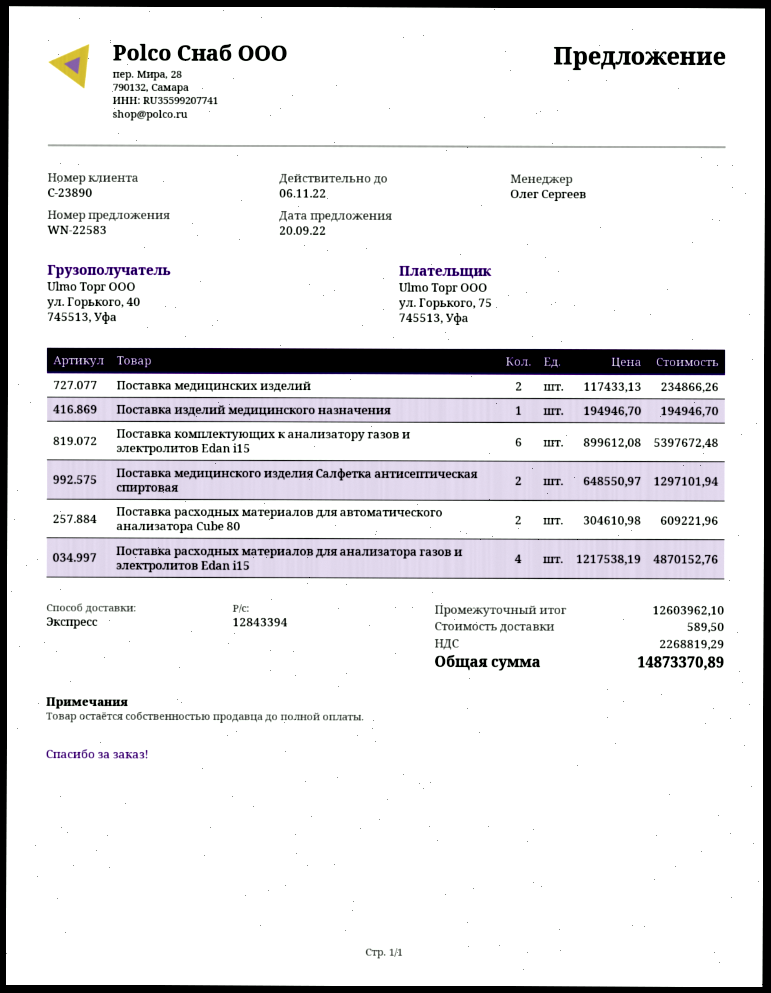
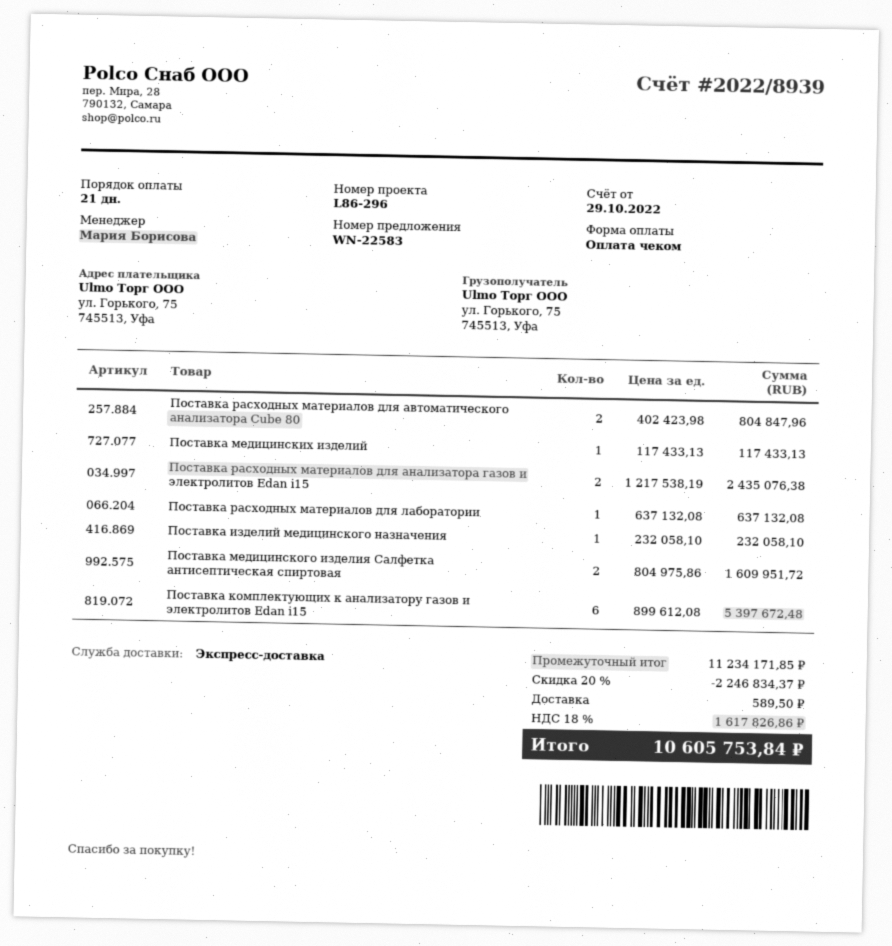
sales rep: Олег Сергеев -> Мария Борисова
ship to: ул. Горького, 40, 745513, Уфа -> ул. Горького, 75, 745513, Уфа
Поставка медицинских изделий: 2 x 117433.13 = 234866.26 -> 1 x 117433.13 = 117433.13
Поставка изделий медицинского назначения: 1 x 194946.70 = 194946.70 -> 1 x 232058.10 = 232058.10
Поставка медицинского изделия Салфетка антисептическая спиртовая: 2 x 648550.97 = 1297101.94 -> 2 x 804975.86 = 1609951.72
Поставка расходных материалов для автоматического анализатора Cube 80: 2 x 304610.98 = 609221.96 -> 2 x 402423.98 = 804847.96
Поставка расходных материалов для анализатора газов и электролитов Edan i15: 4 x 1217538.19 = 4870152.76 -> 2 x 1217538.19 = 2435076.38
Поставка расходных материалов для лаборатории: none -> 1 x 637132.08 = 637132.08
subtotal: 12603962.10 -> 11234171.85
discount: none -> 20% = 2246834.37
tax: 2268819.29 -> 1617826.86
total: 14873370.89 -> 10605753.84

